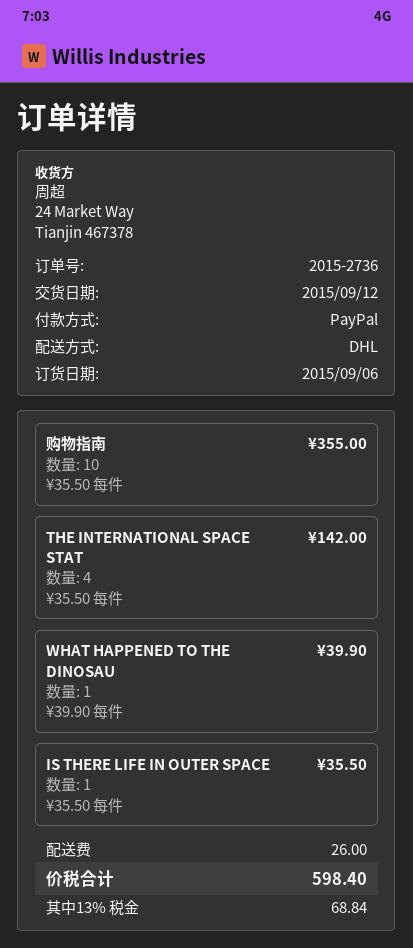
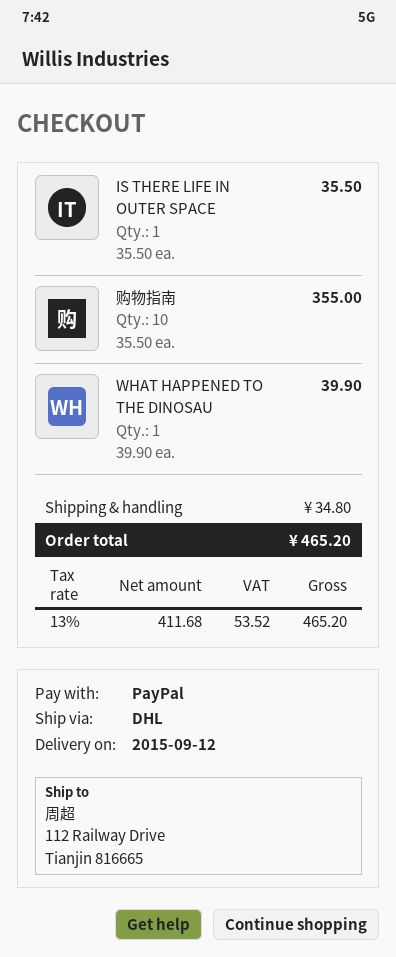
ship to: 24 Market Way, Tianjin 467378 -> 112 Railway Drive, Tianjin 816665
THE INTERNATIONAL SPACE STAT: 4 x 35.50 = 142.00 -> none
shipping: 26.00 -> 34.80
tax: 13% = 68.84 -> 13% = 53.52
total: 598.40 -> 465.20

